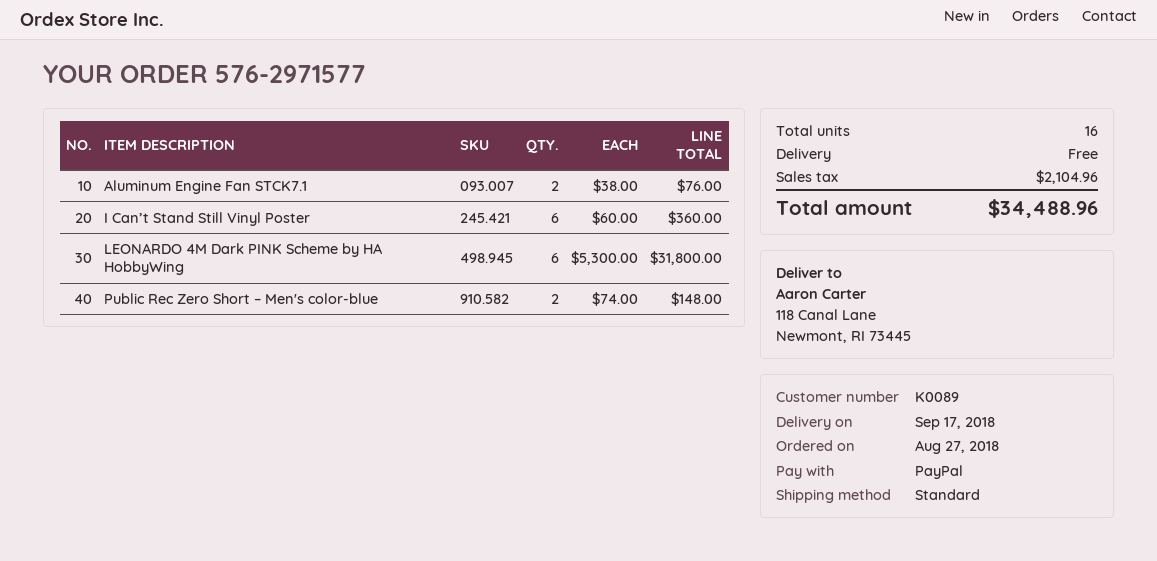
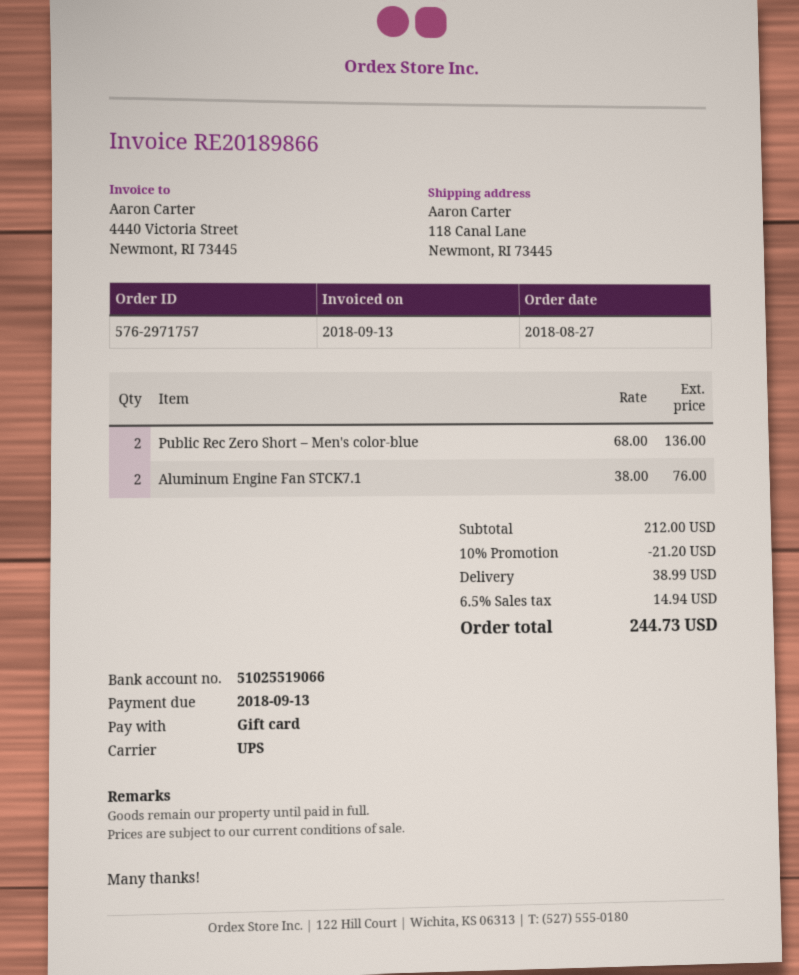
order number: 576-2971577 -> 576-2971757
payment method: PayPal -> gift card
shipping method: standard -> UPS
I Can’t Stand Still Vinyl Poster: 6 x 60.00 = 360.00 -> none
LEONARDO 4M Dark PINK Scheme by HA HobbyWing: 6 x 5300.00 = 31800.00 -> none
Public Rec Zero Short – Men's color-blue: 2 x 74.00 = 148.00 -> 2 x 68.00 = 136.00
discount: none -> 10% = 21.20
shipping: 0.00 -> 38.99
tax: 2104.96 -> 14.94
total: 34488.96 -> 244.73

